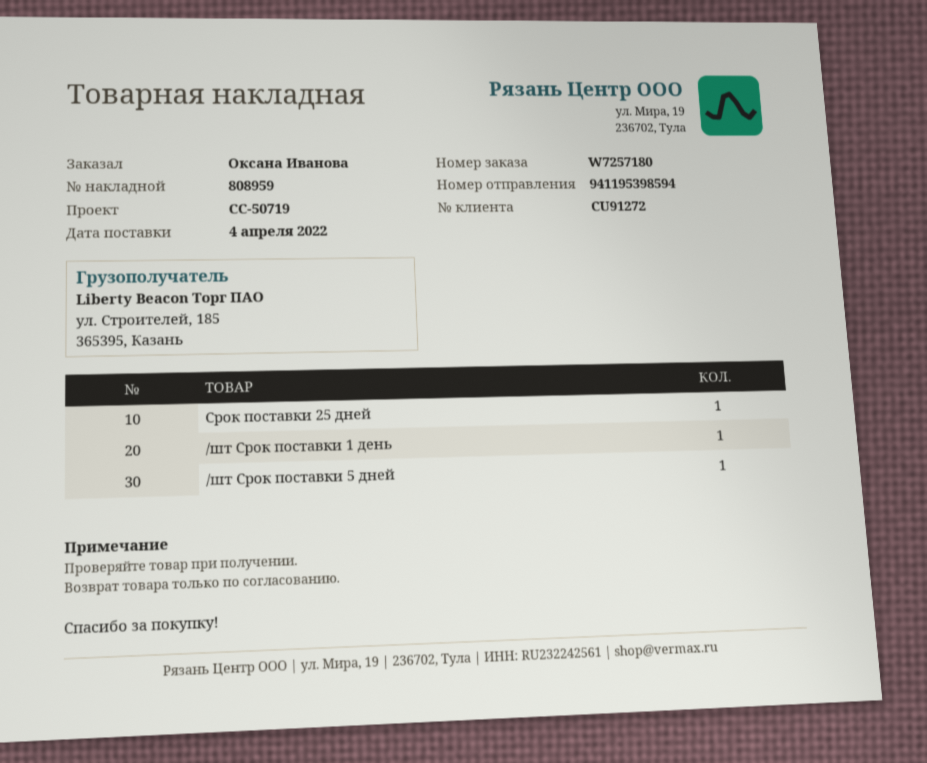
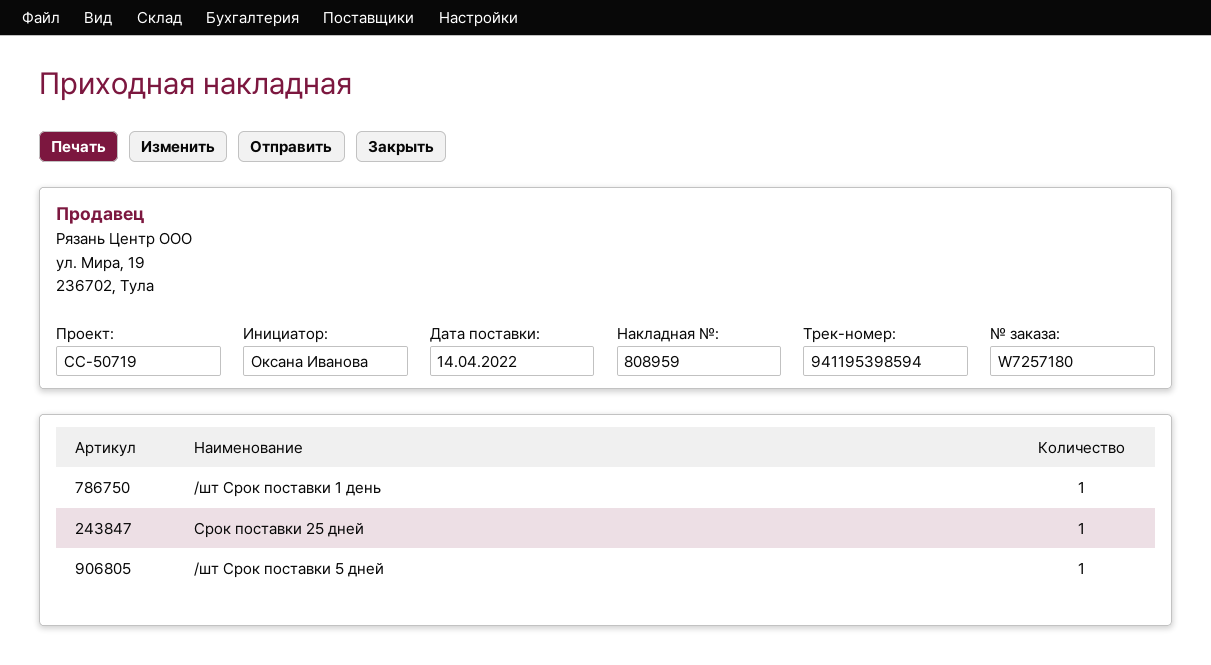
delivery date: 2022-04-04 -> 2022-04-14

